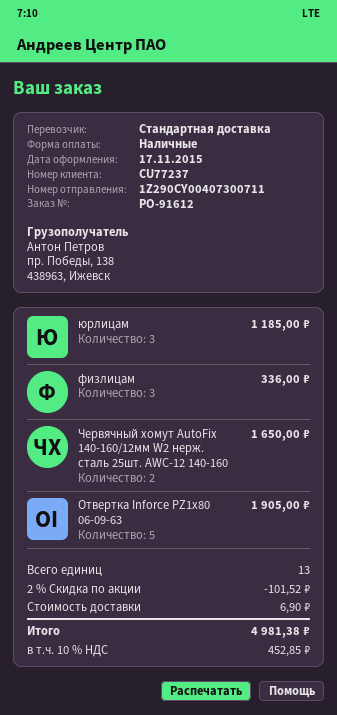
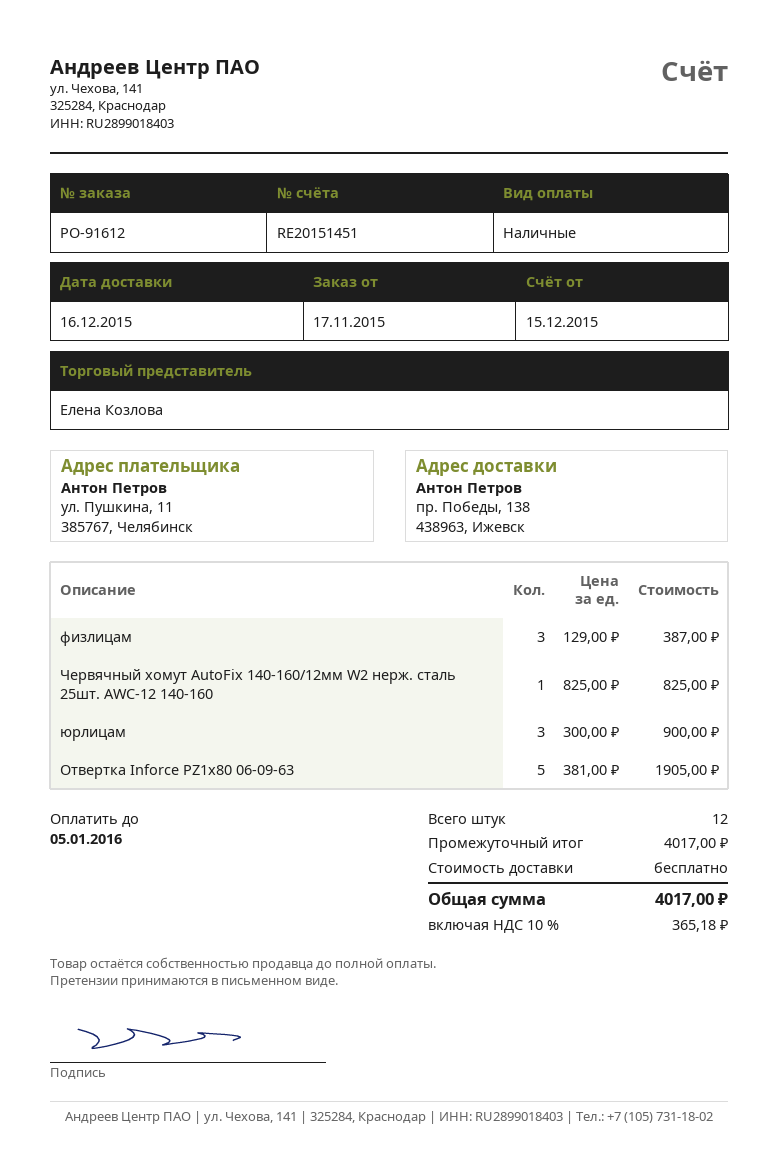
юрлицам: 3 for 1185.00 -> 3 for 900.00
физлицам: 3 for 336.00 -> 3 for 387.00
Червячный хомут AutoFix 140-160/12мм W2 нерж. сталь 25шт. AWC-12 140-160: 2 for 1650.00 -> 1 for 825.00
total quantity: 13 -> 12
discount: 2% = 101.52 -> none
shipping: 6.90 -> 0.00
tax: 10% = 452.85 -> 10% = 365.18
total: 4981.38 -> 4017.00

